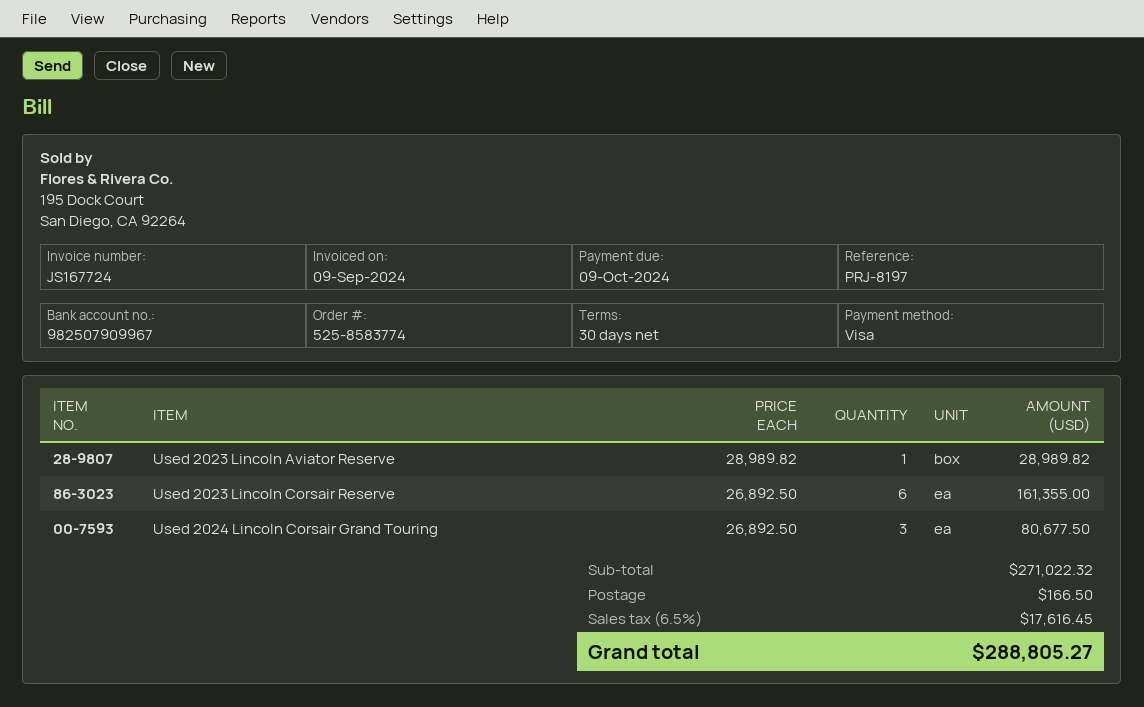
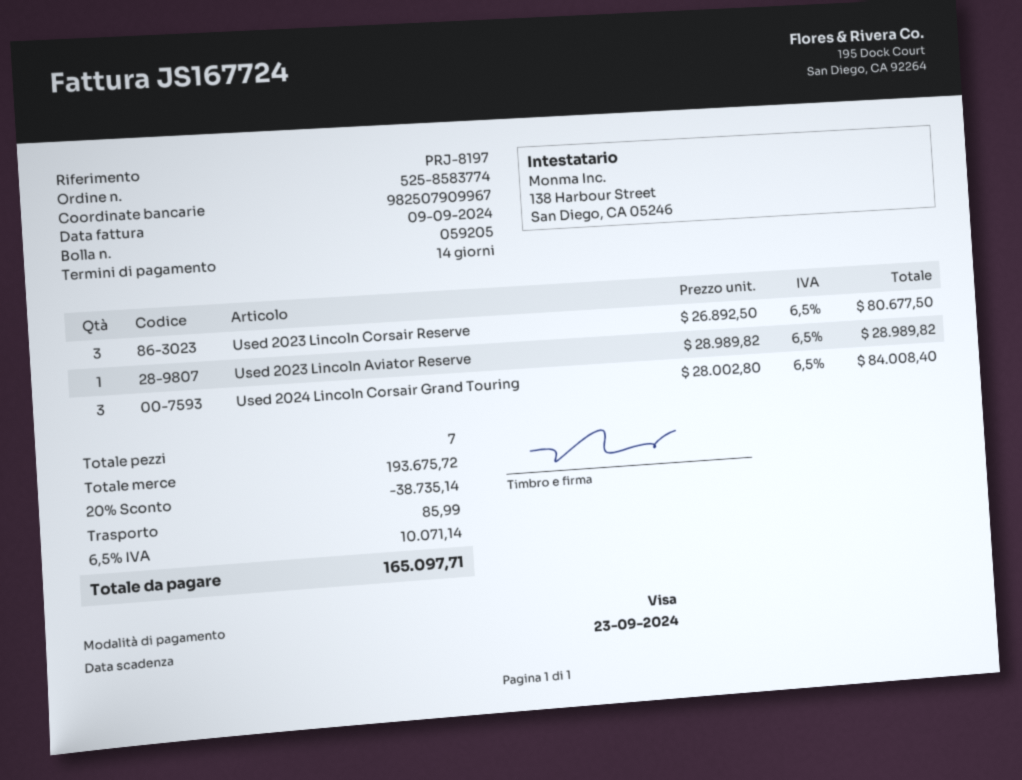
payment terms: 30 days -> 14 days
due date: 2024-10-09 -> 2024-09-23
Used 2023 Lincoln Corsair Reserve: 6 x 26892.50 = 161355.00 -> 3 x 26892.50 = 80677.50
Used 2024 Lincoln Corsair Grand Touring: 3 x 26892.50 = 80677.50 -> 3 x 28002.80 = 84008.40
subtotal: 271022.32 -> 193675.72
discount: none -> 20% = 38735.14
shipping: 166.50 -> 85.99
tax: 6.5% = 17616.45 -> 6.5% = 10071.14
total: 288805.27 -> 165097.71

